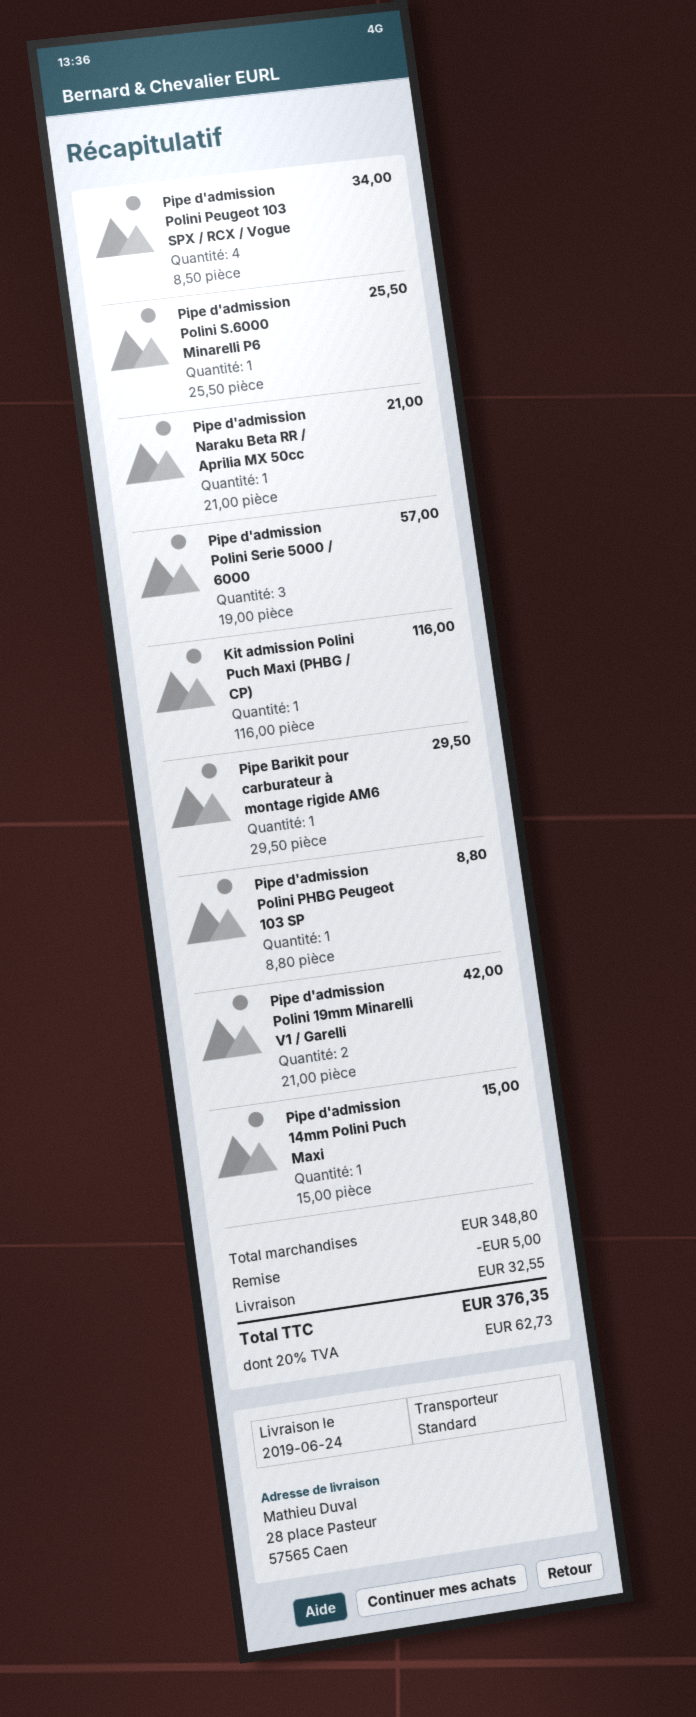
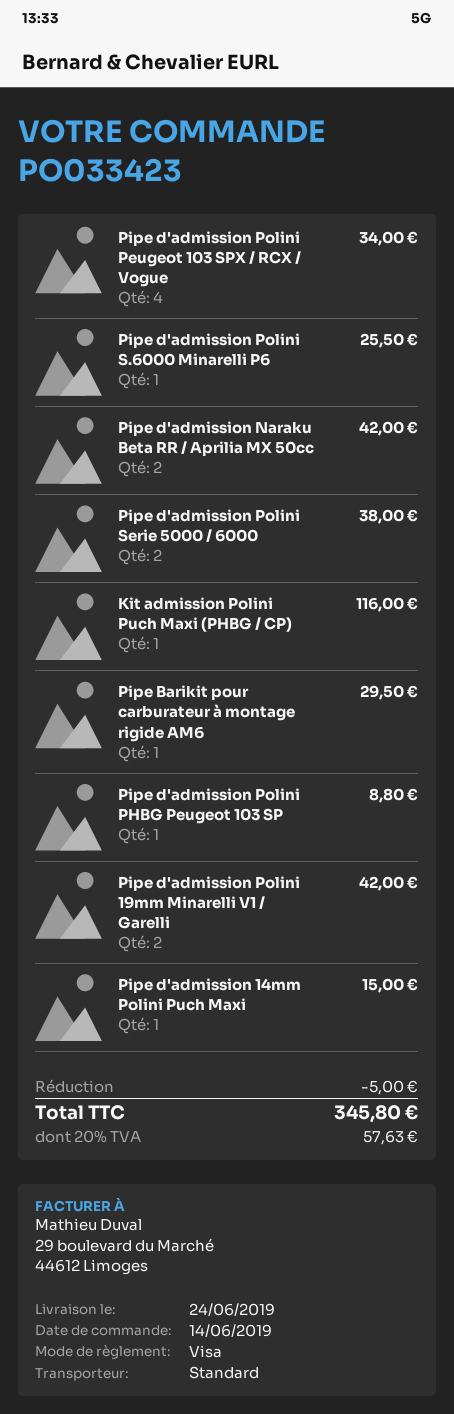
Pipe d'admission Naraku Beta RR / Aprilia MX 50cc: 1 for 21.00 -> 2 for 42.00
Pipe d'admission Polini Serie 5000 / 6000: 3 for 57.00 -> 2 for 38.00
shipping: 32.55 -> none
tax: 20% = 62.73 -> 20% = 57.63
total: 376.35 -> 345.80

